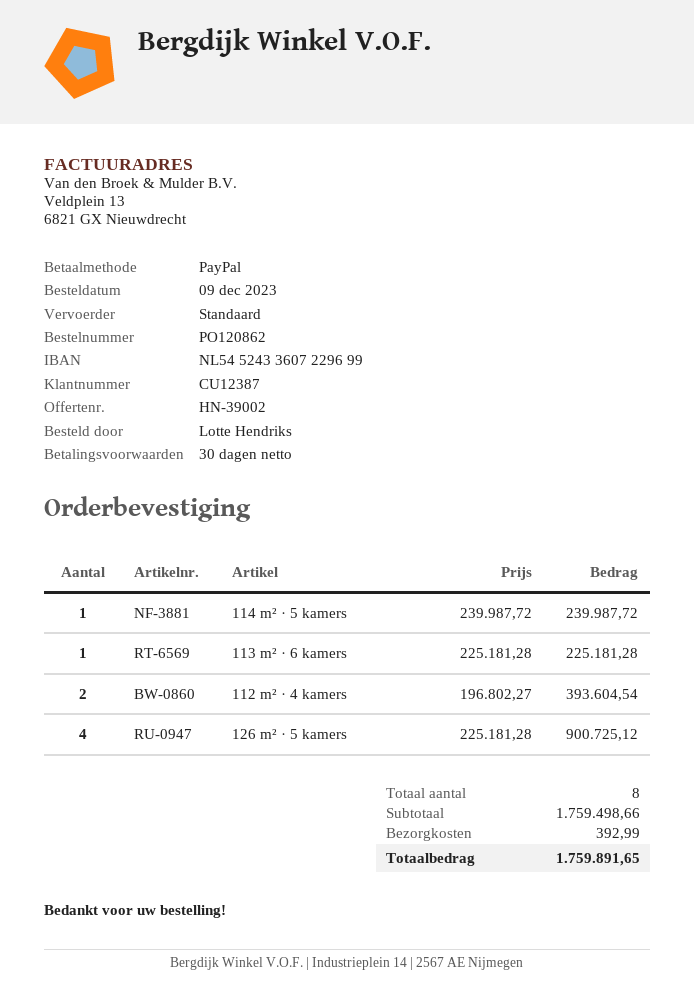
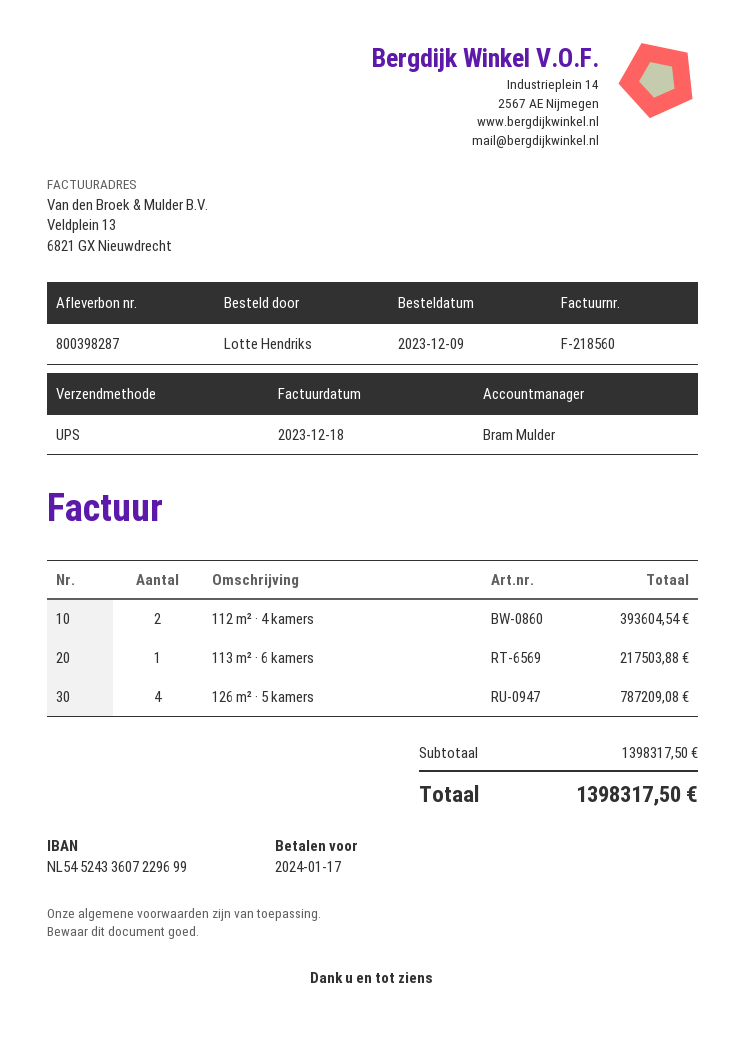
shipping method: standard -> UPS
114 m² · 5 kamers: 1 for 239987.72 -> none
113 m² · 6 kamers: 1 for 225181.28 -> 1 for 217503.88
126 m² · 5 kamers: 4 for 900725.12 -> 4 for 787209.08
subtotal: 1759498.66 -> 1398317.50
shipping: 392.99 -> none
total: 1759891.65 -> 1398317.50

